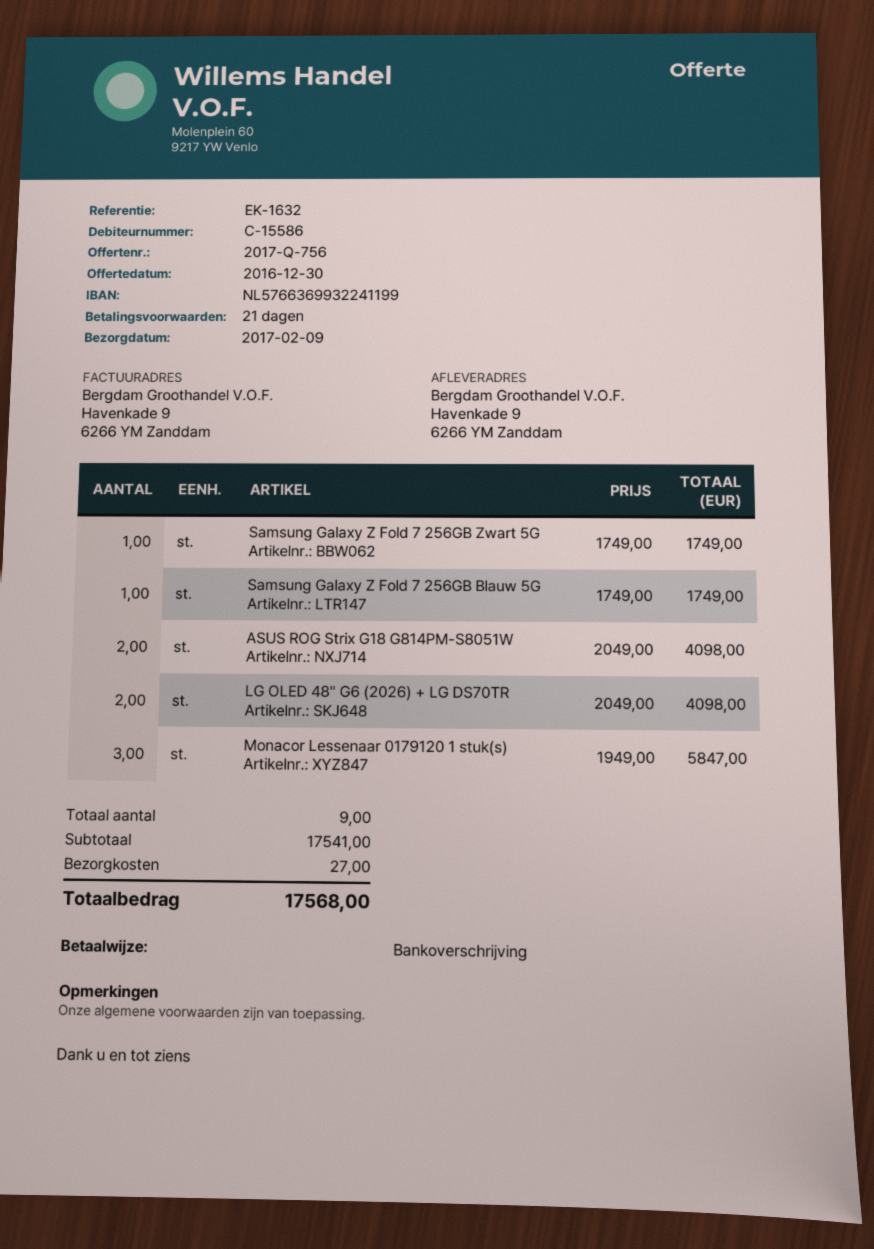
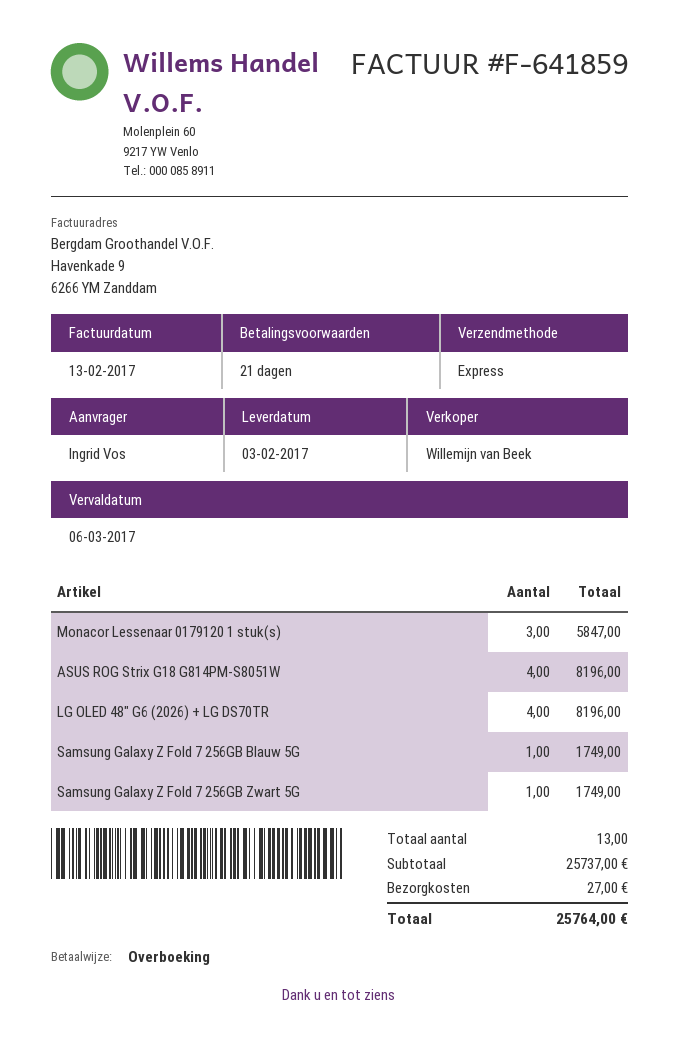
delivery date: 2017-02-09 -> 2017-02-03
ASUS ROG Strix G18 G814PM-S8051W: 2 for 4098.00 -> 4 for 8196.00
LG OLED 48" G6 (2026) + LG DS70TR: 2 for 4098.00 -> 4 for 8196.00
total quantity: 9 -> 13
subtotal: 17541.00 -> 25737.00
total: 17568.00 -> 25764.00

